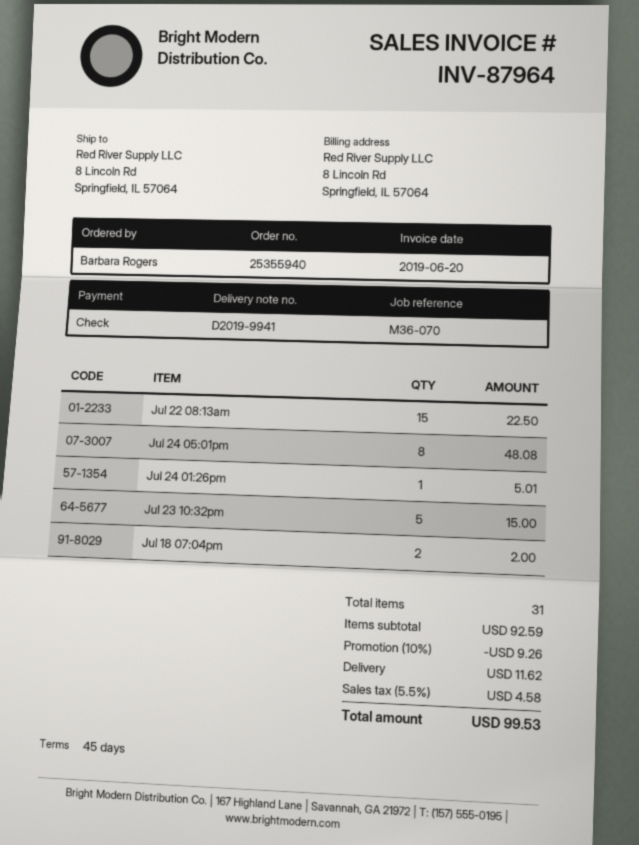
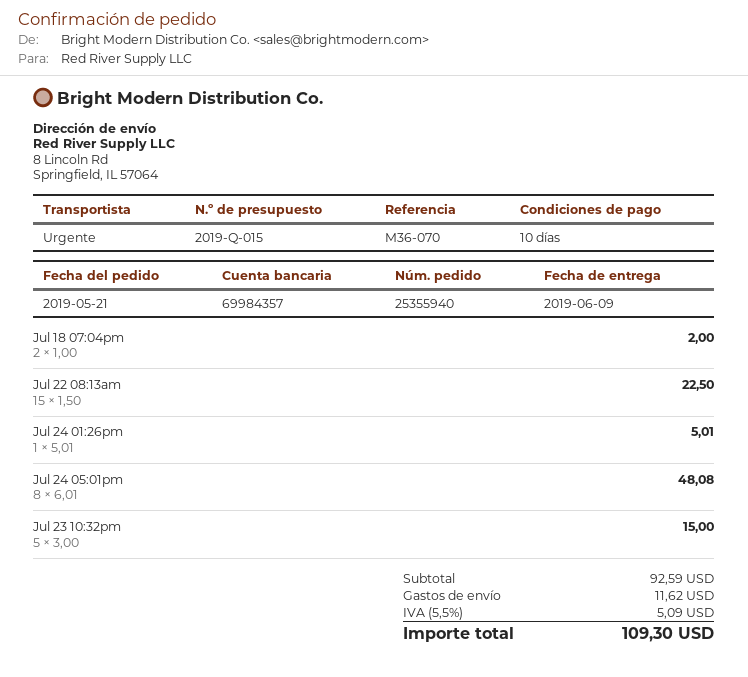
payment terms: 45 days -> 10 days
discount: 10% = 9.26 -> none
tax: 5.5% = 4.58 -> 5.5% = 5.09
total: 99.53 -> 109.30

